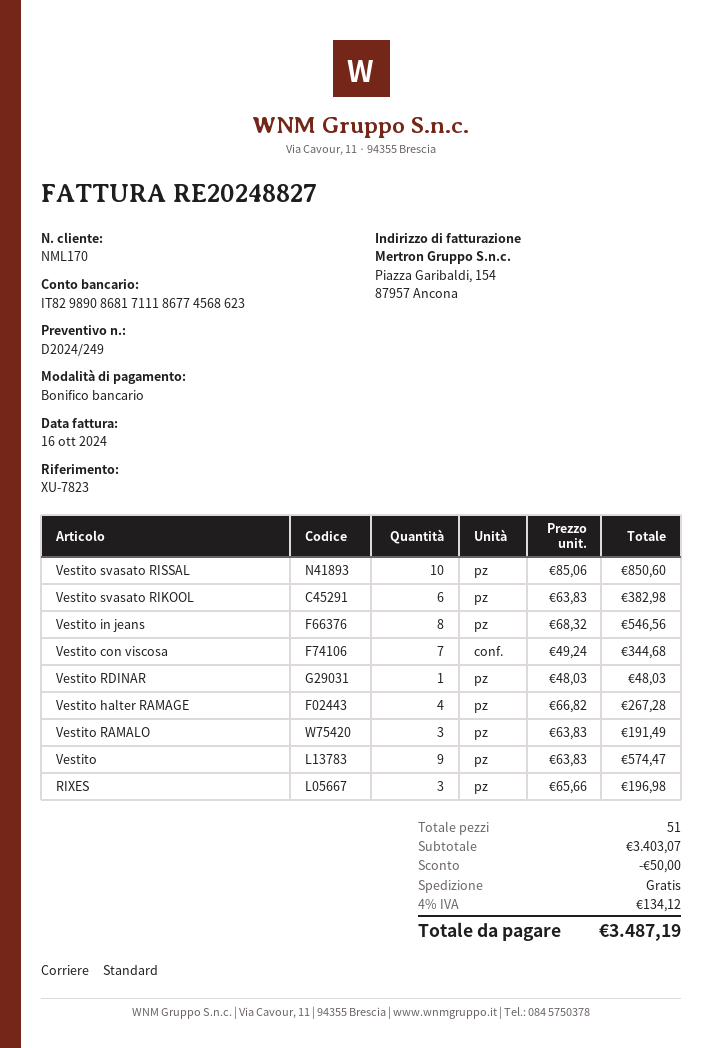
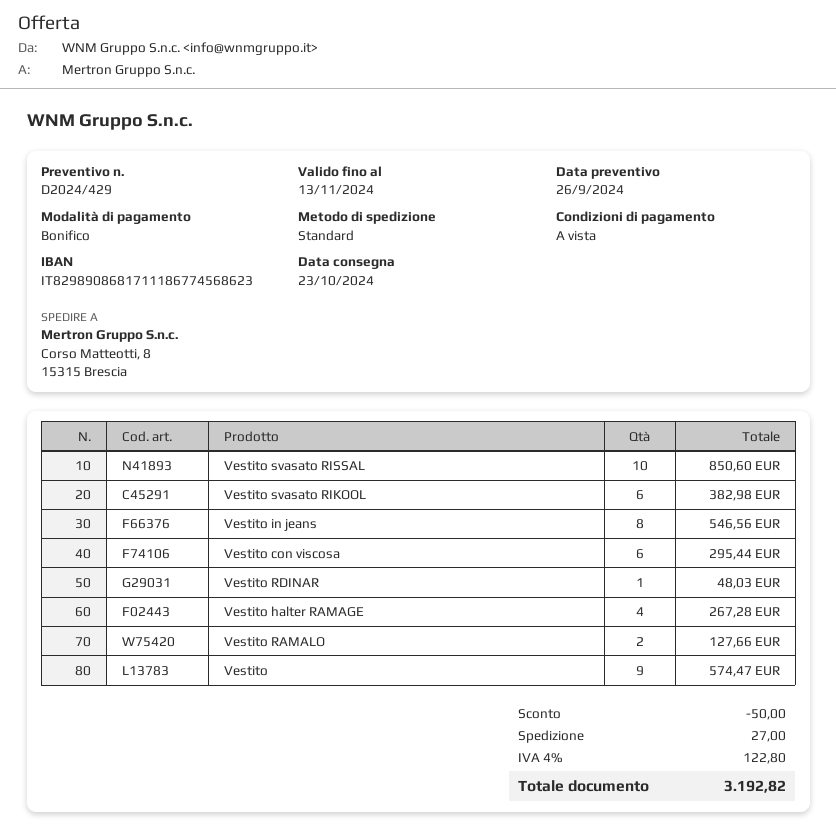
quote number: D2024/249 -> D2024/429
Vestito con viscosa: 7 for 344.68 -> 6 for 295.44
Vestito RAMALO: 3 for 191.49 -> 2 for 127.66
RIXES: 3 for 196.98 -> none
shipping: 0.00 -> 27.00
tax: 4% = 134.12 -> 4% = 122.80
total: 3487.19 -> 3192.82

